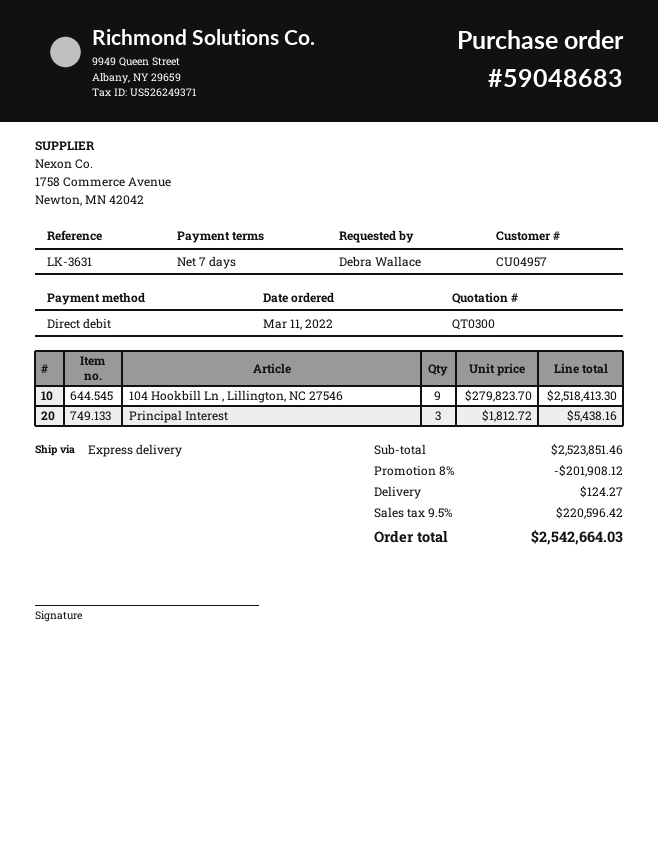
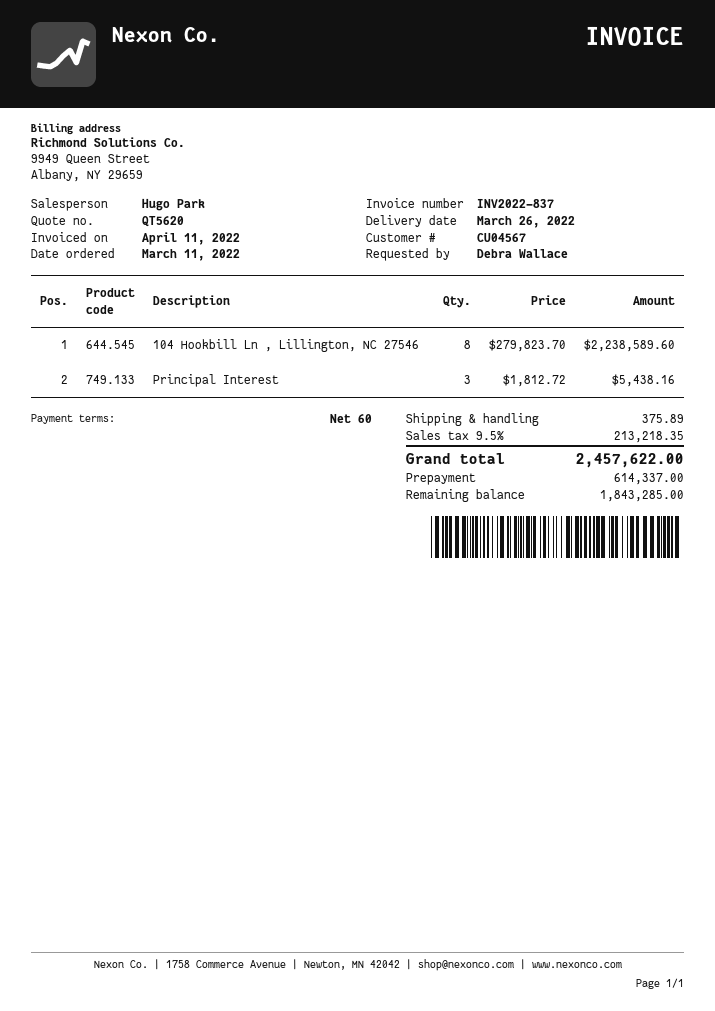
quote number: QT0300 -> QT5620
payment terms: 7 days -> 60 days
customer number: CU04957 -> CU04567
104 Hookbill Ln , Lillington, NC 27546: 9 x 279823.70 = 2518413.30 -> 8 x 279823.70 = 2238589.60
discount: 8% = 201908.12 -> none
shipping: 124.27 -> 375.89
tax: 9.5% = 220596.42 -> 9.5% = 213218.35
total: 2542664.03 -> 2457622.00

